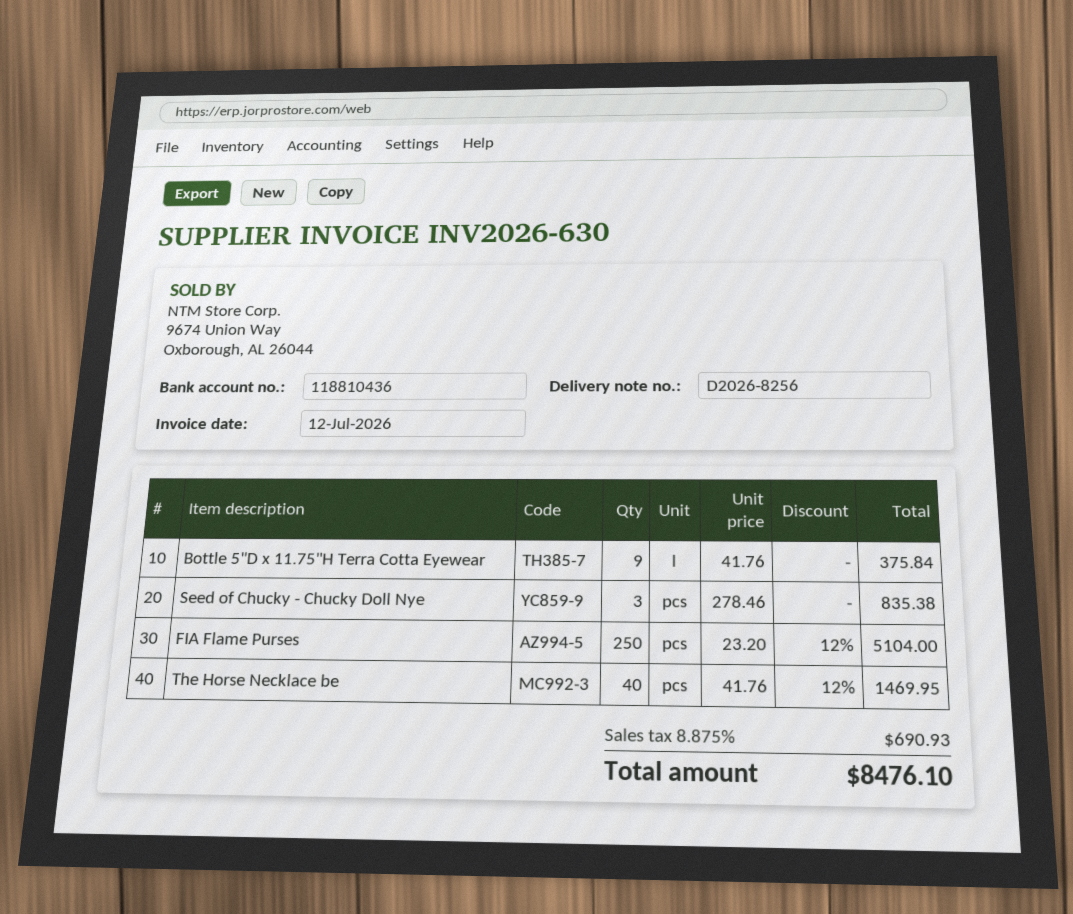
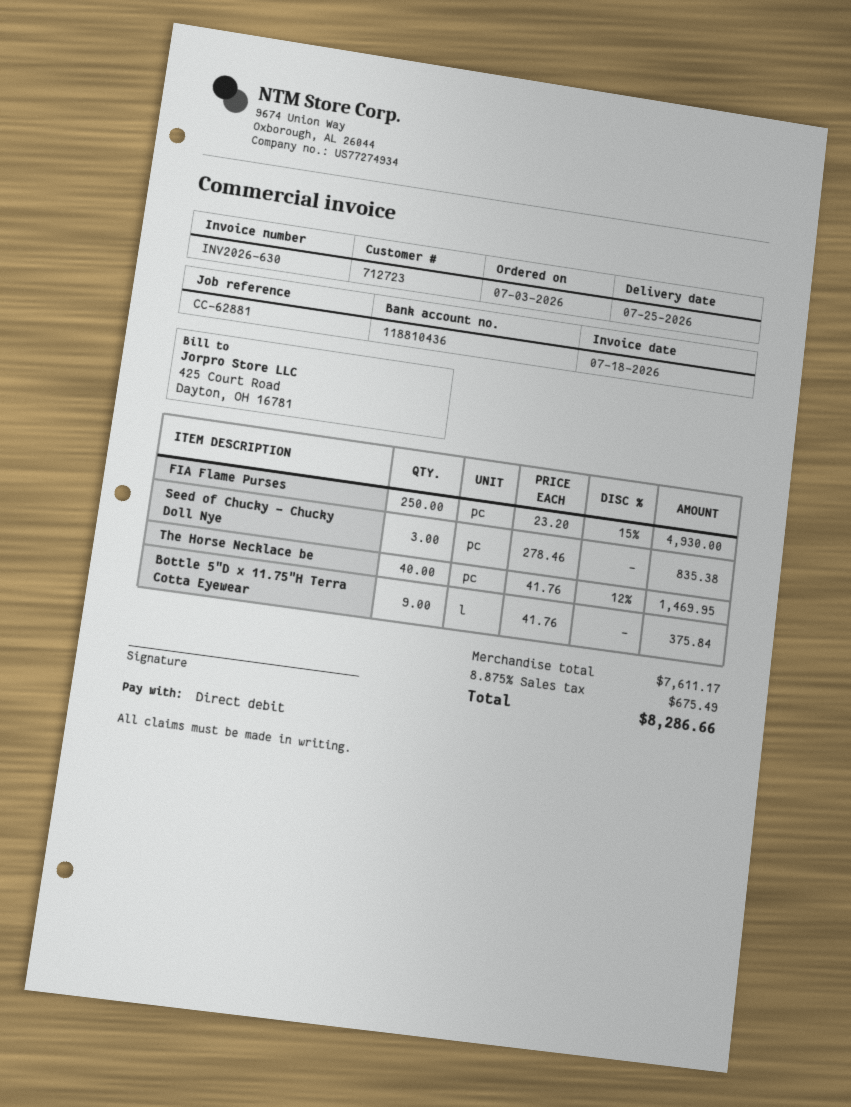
invoice date: 2026-07-12 -> 2026-07-18
FIA Flame Purses: 250 x 23.20 - 12% = 5104.00 -> 250 x 23.20 - 15% = 4930.00
tax: 8.875% = 690.93 -> 8.875% = 675.49
total: 8476.10 -> 8286.66

